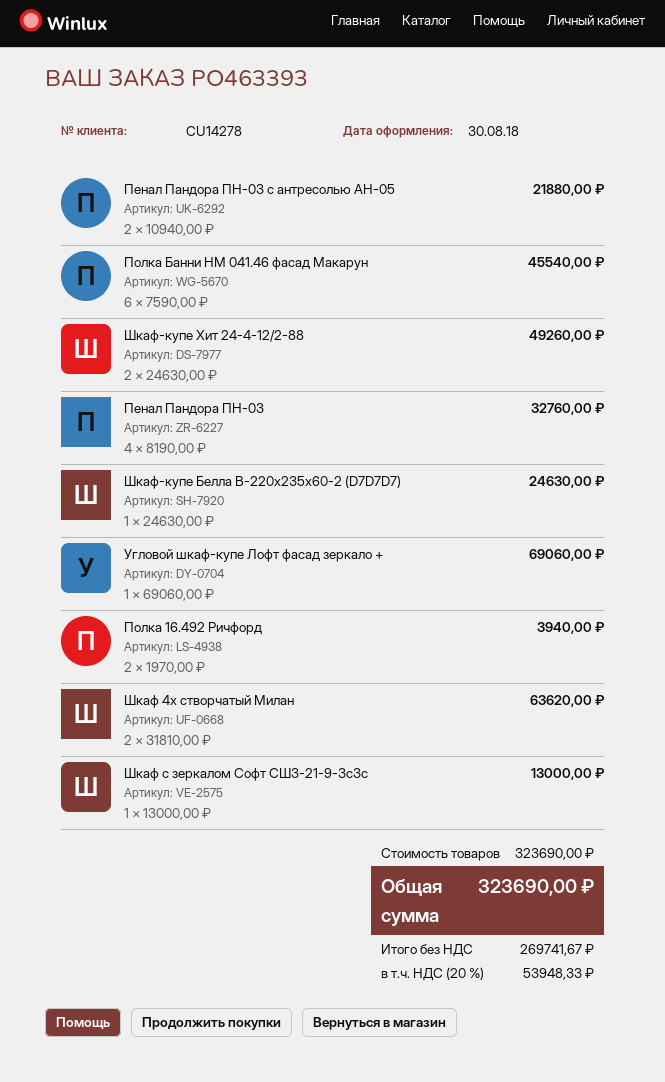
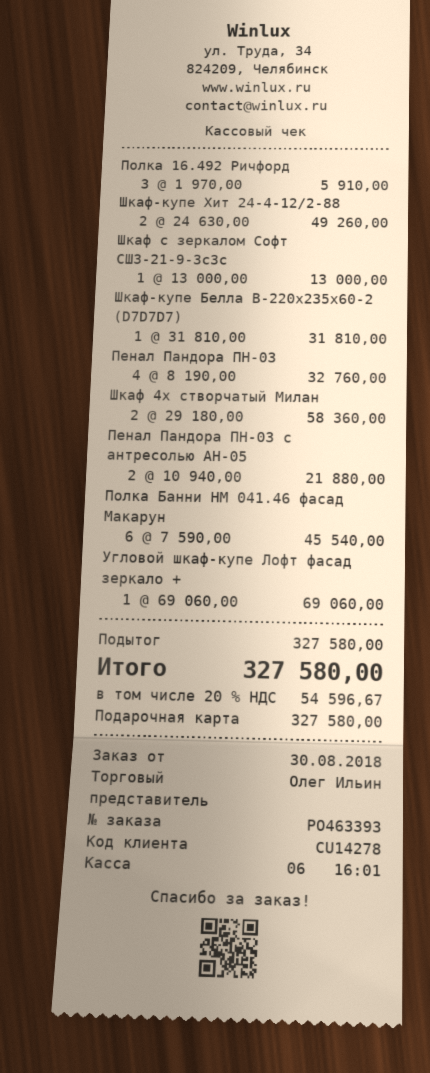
Шкаф-купе Белла B-220х235х60-2 (D7D7D7): 1 x 24630.00 = 24630.00 -> 1 x 31810.00 = 31810.00
Полка 16.492 Ричфорд: 2 x 1970.00 = 3940.00 -> 3 x 1970.00 = 5910.00
Шкаф 4х створчатый Милан: 2 x 31810.00 = 63620.00 -> 2 x 29180.00 = 58360.00
subtotal: 323690.00 -> 327580.00
tax: 20% = 53948.33 -> 20% = 54596.67
total: 323690.00 -> 327580.00

